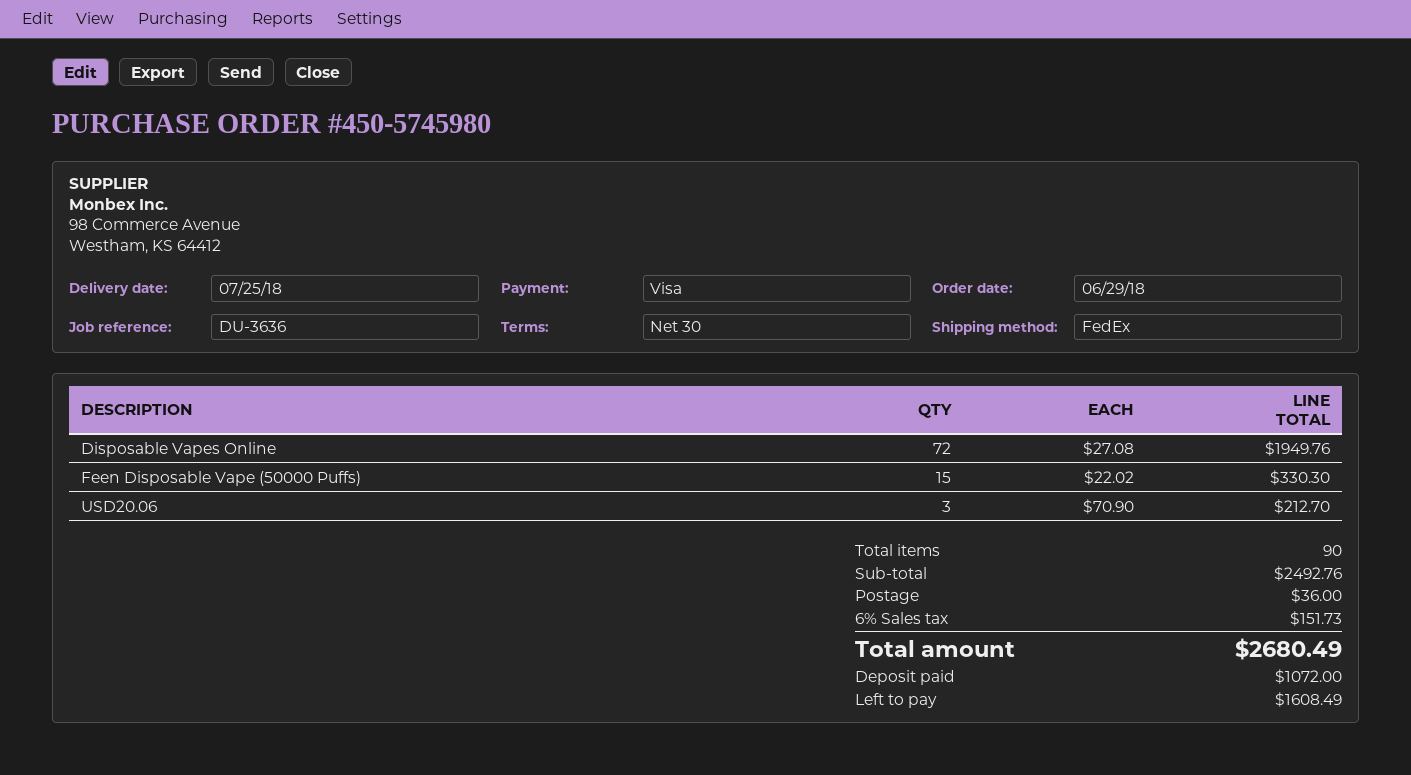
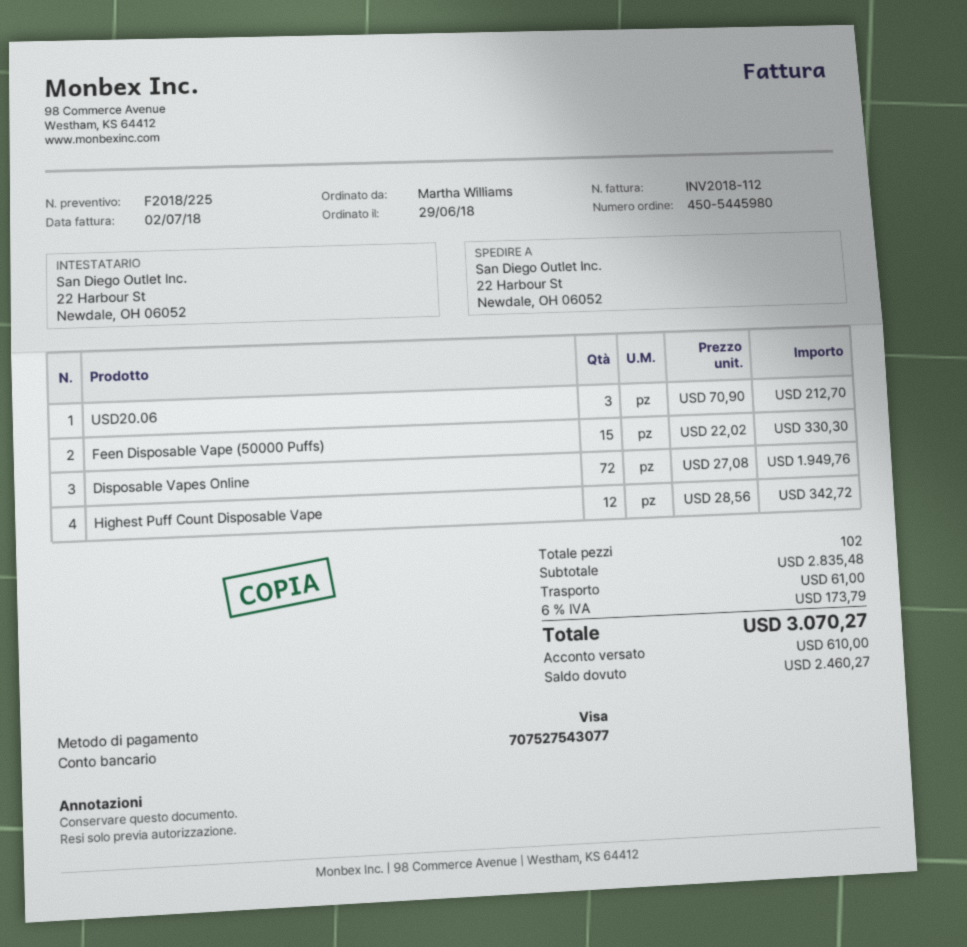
order number: 450-5745980 -> 450-5445980
Highest Puff Count Disposable Vape: none -> 12 x 28.56 = 342.72
total quantity: 90 -> 102
subtotal: 2492.76 -> 2835.48
shipping: 36.00 -> 61.00
tax: 6% = 151.73 -> 6% = 173.79
total: 2680.49 -> 3070.27
deposit: 1072.00 -> 610.00
balance: 1608.49 -> 2460.27

